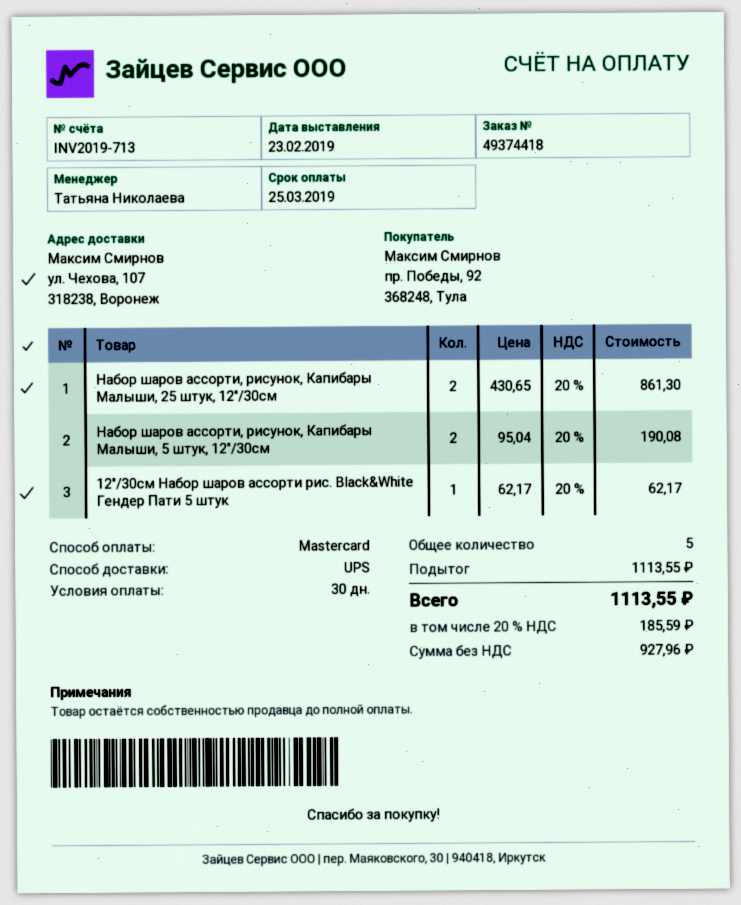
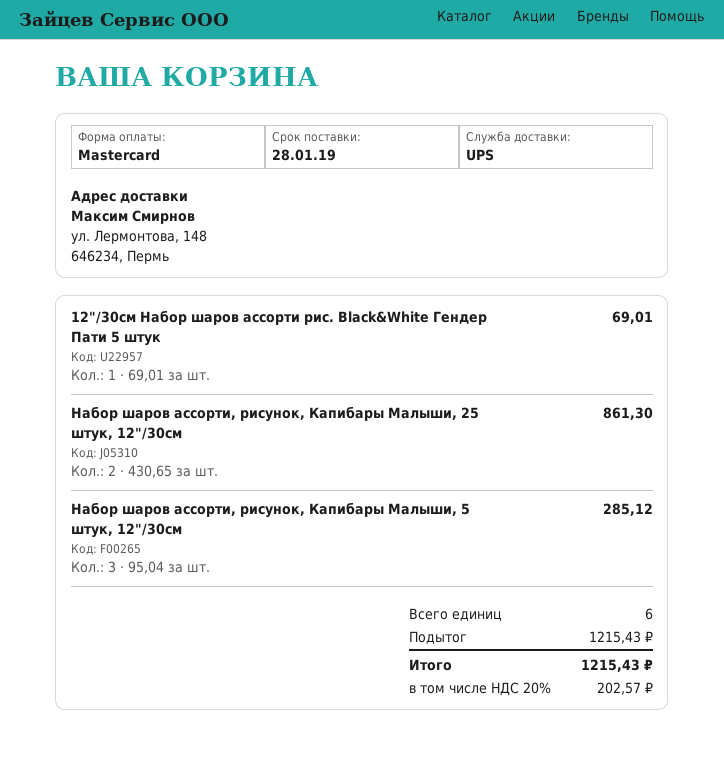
ship to: ул. Чехова, 107, 318238, Воронеж -> ул. Лермонтова, 148, 646234, Пермь
Набор шаров ассорти, рисунок, Капибары Малыши, 5 штук, 12"/30см: 2 x 95.04 = 190.08 -> 3 x 95.04 = 285.12
12"/30см Набор шаров ассорти рис. Black&White Гендер Пати 5 штук: 1 x 62.17 = 62.17 -> 1 x 69.01 = 69.01
total quantity: 5 -> 6
subtotal: 1113.55 -> 1215.43
tax: 20% = 185.59 -> 20% = 202.57
total: 1113.55 -> 1215.43

